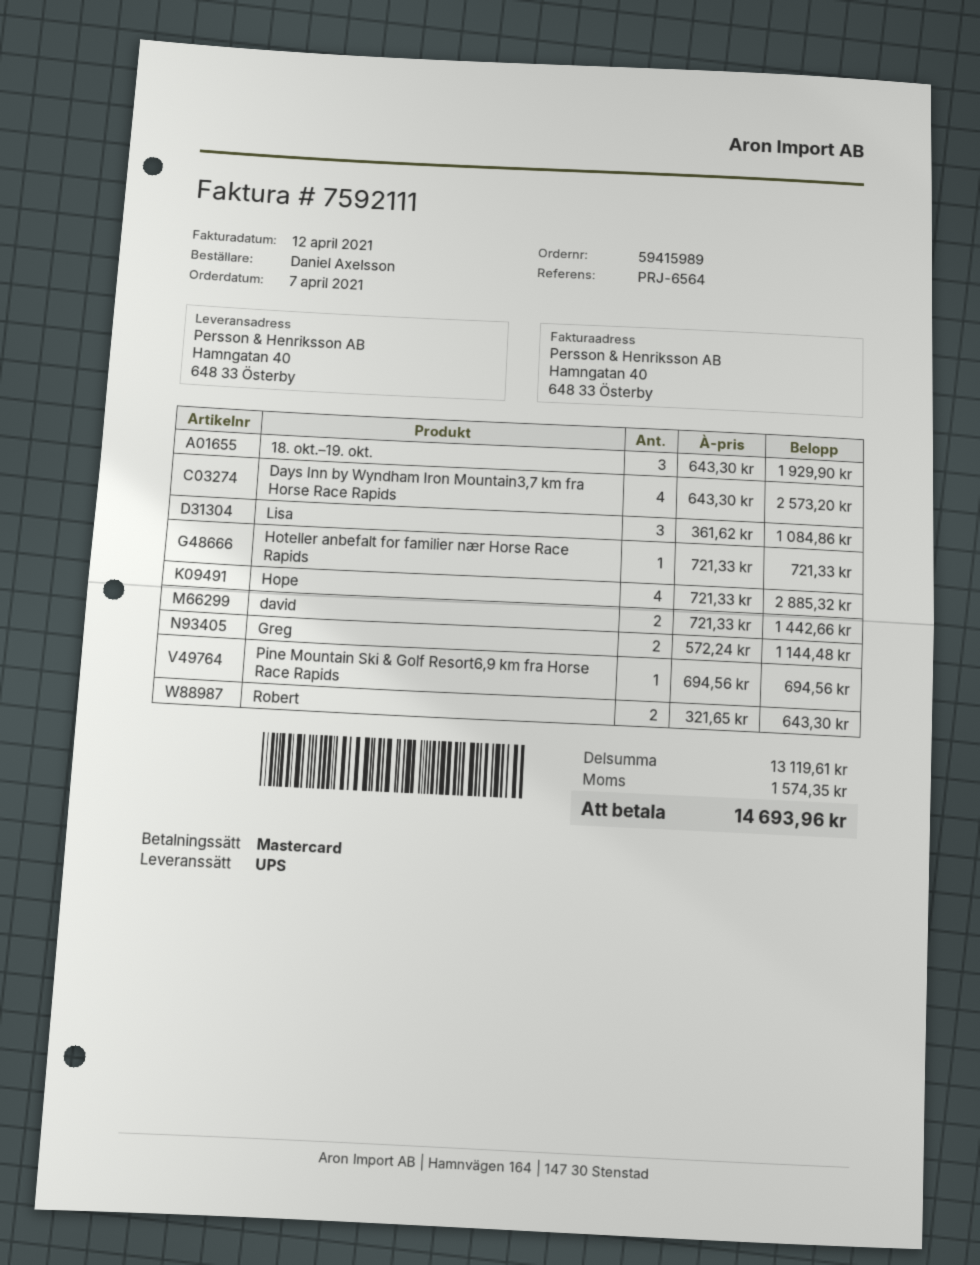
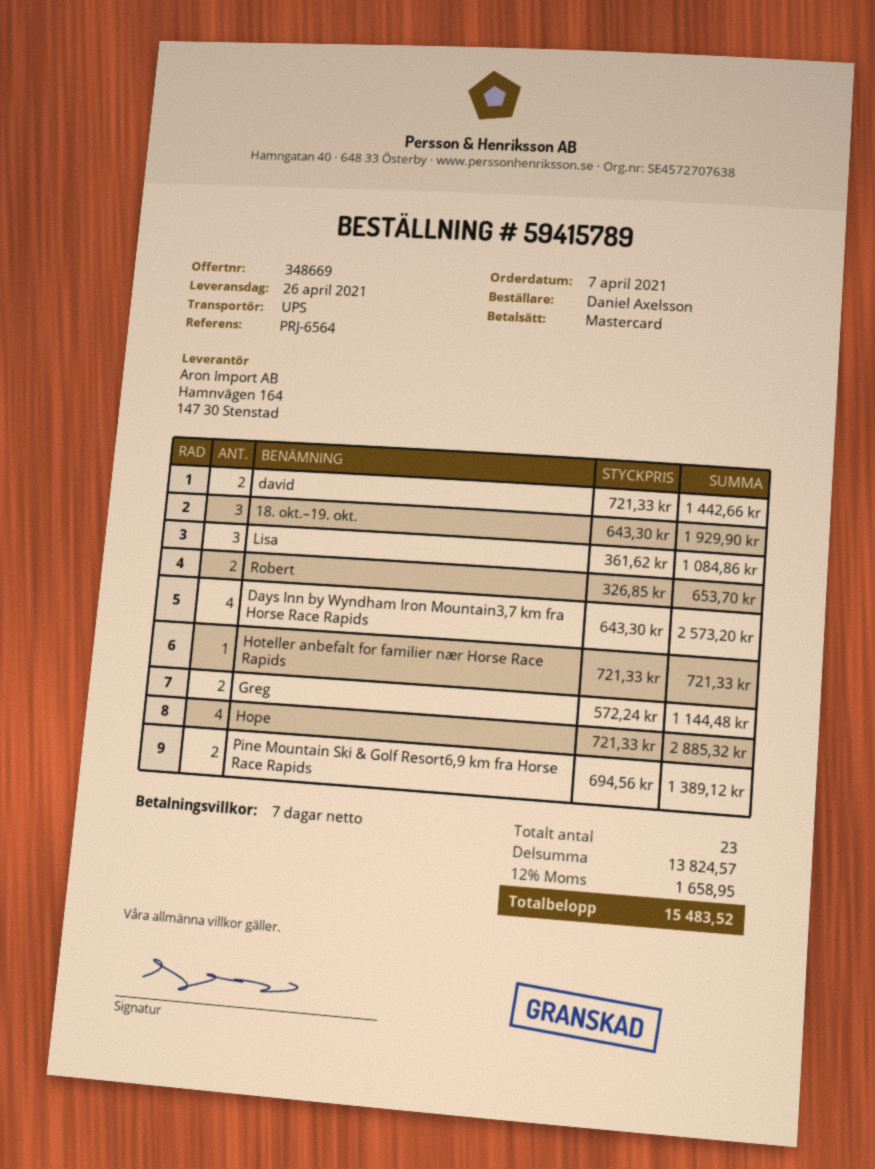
order number: 59415989 -> 59415789
Pine Mountain Ski & Golf Resort6,9 km fra Horse Race Rapids: 1 x 694.56 = 694.56 -> 2 x 694.56 = 1389.12
Robert: 2 x 321.65 = 643.30 -> 2 x 326.85 = 653.70
subtotal: 13119.61 -> 13824.57
tax: 1574.35 -> 1658.95
total: 14693.96 -> 15483.52

